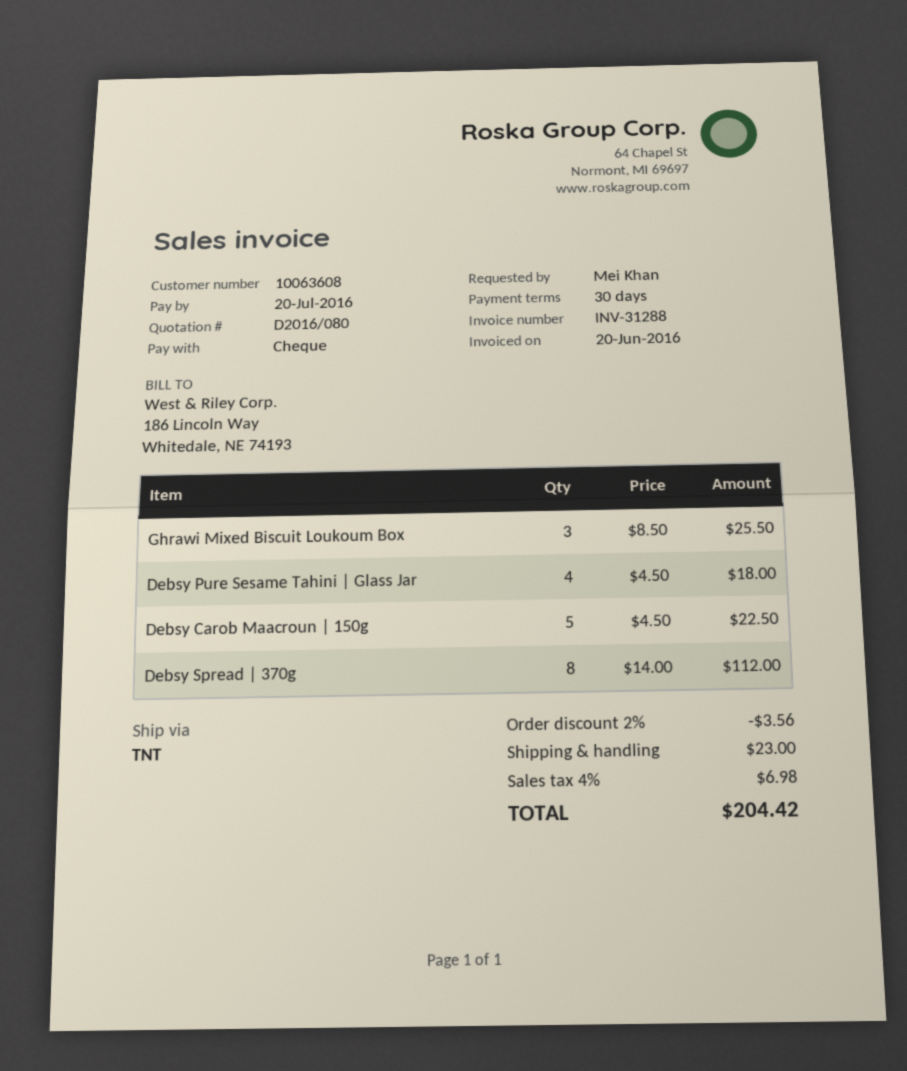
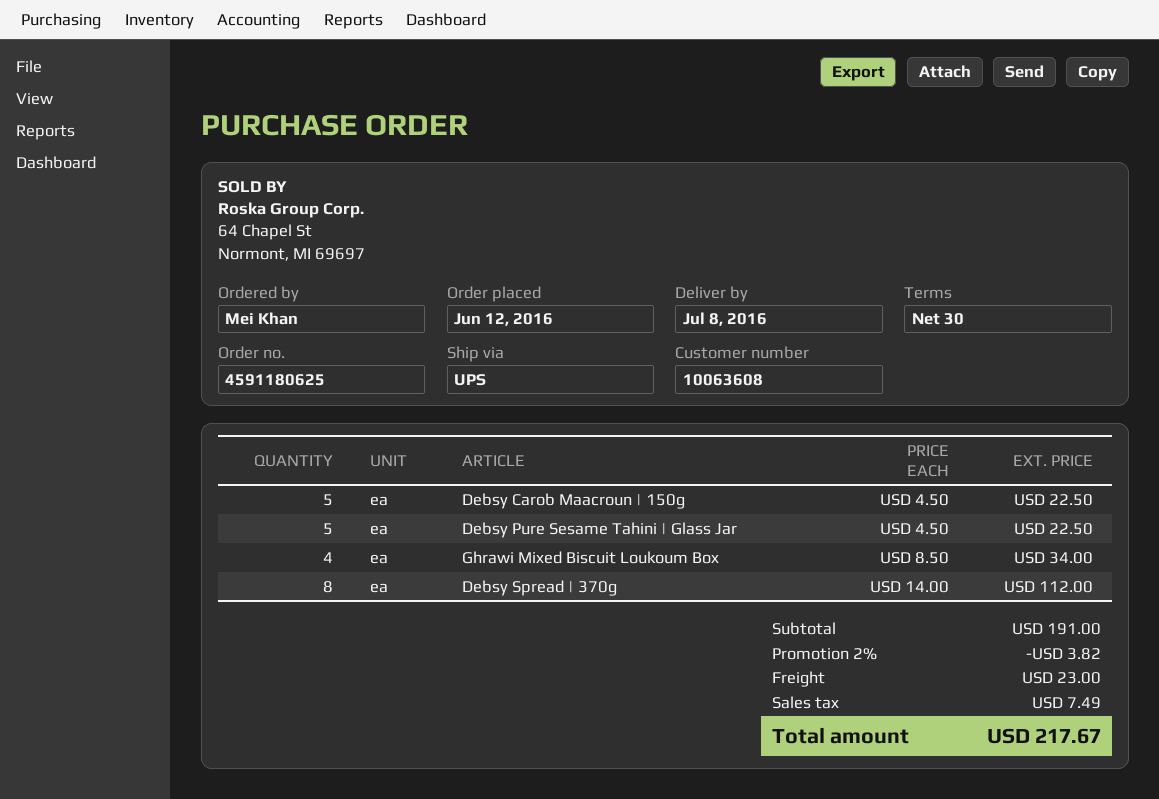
shipping method: TNT -> UPS
Ghrawi Mixed Biscuit Loukoum Box: 3 x 8.50 = 25.50 -> 4 x 8.50 = 34.00
Debsy Pure Sesame Tahini | Glass Jar: 4 x 4.50 = 18.00 -> 5 x 4.50 = 22.50
discount: 2% = 3.56 -> 2% = 3.82
tax: 6.98 -> 7.49
total: 204.42 -> 217.67

